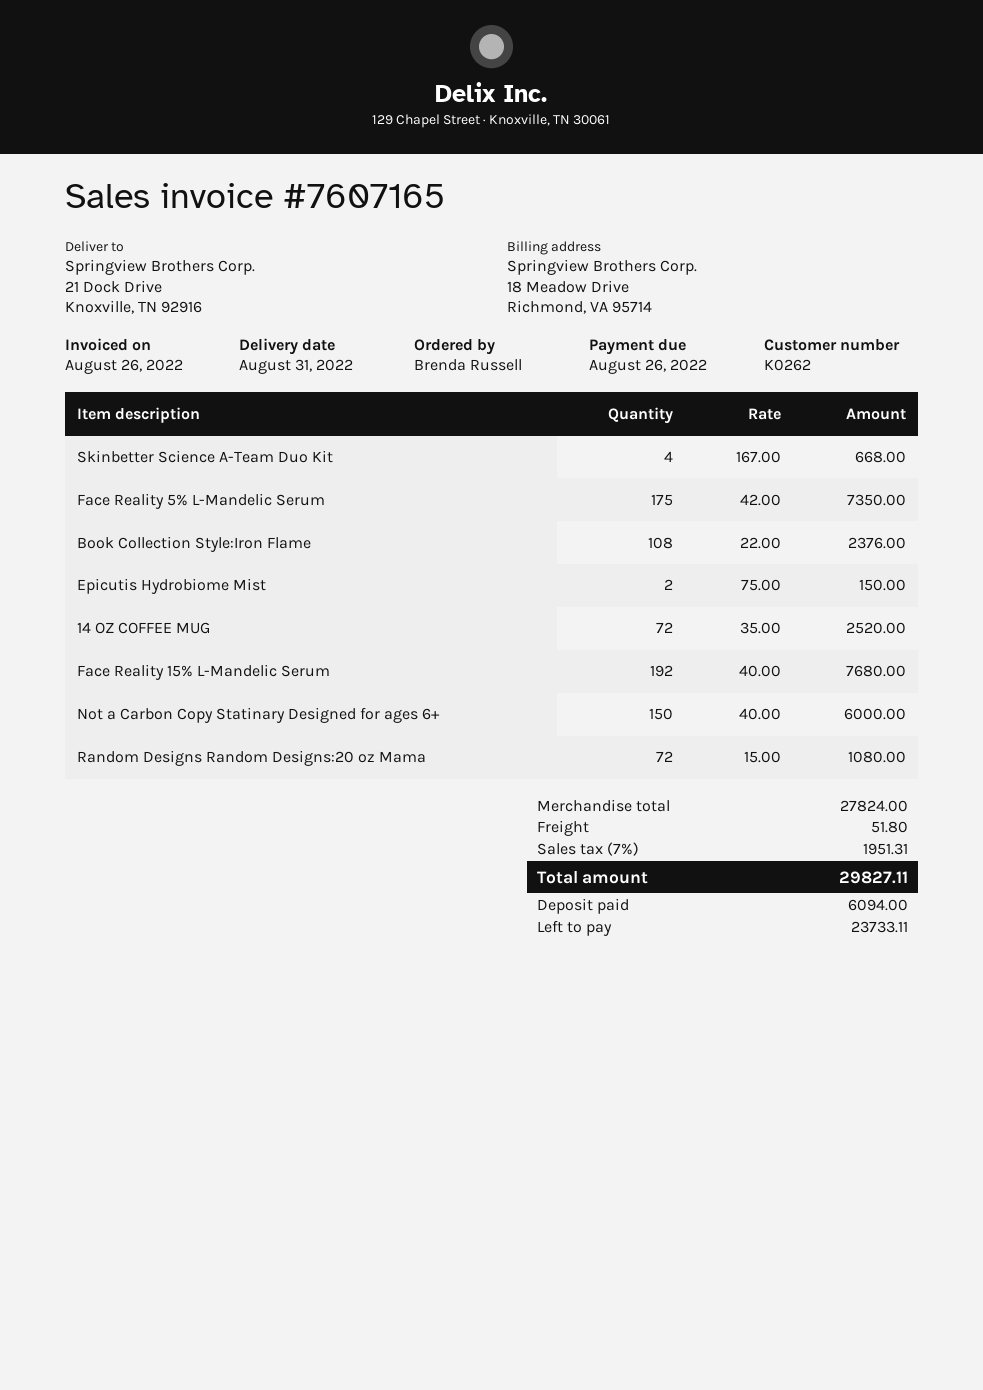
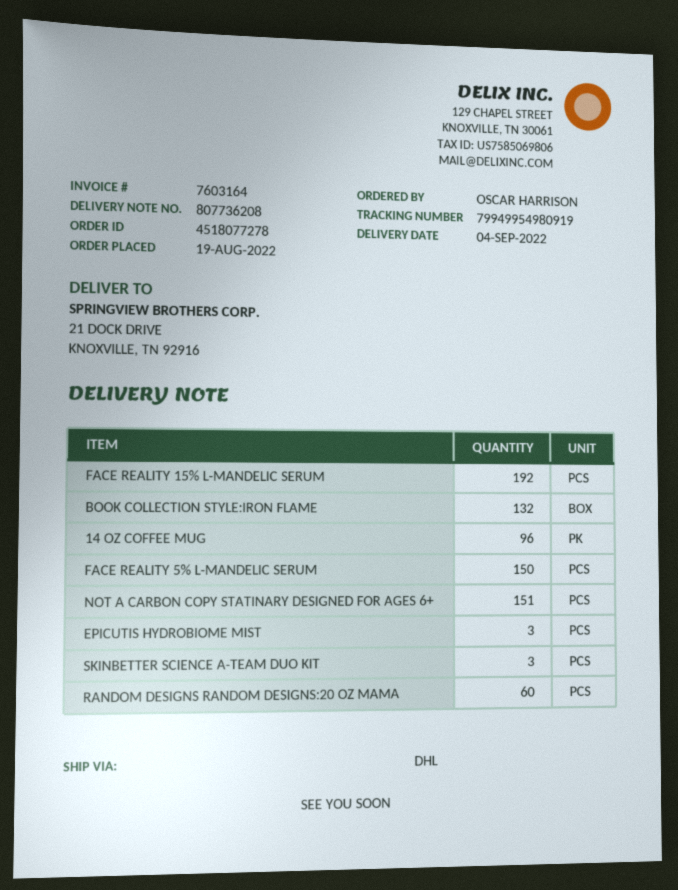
delivery date: 2022-08-31 -> 2022-09-04
invoice number: 7607165 -> 7603164
ordered by: Brenda Russell -> OSCAR HARRISON
Skinbetter Science A-Team Duo Kit: 4 -> 3
Face Reality 5% L-Mandelic Serum: 175 -> 150
Book Collection Style:Iron Flame: 108 -> 132
Epicutis Hydrobiome Mist: 2 -> 3
14 OZ COFFEE MUG: 72 -> 96
Not a Carbon Copy Statinary Designed for ages 6+: 150 -> 151
Random Designs Random Designs:20 oz Mama: 72 -> 60

